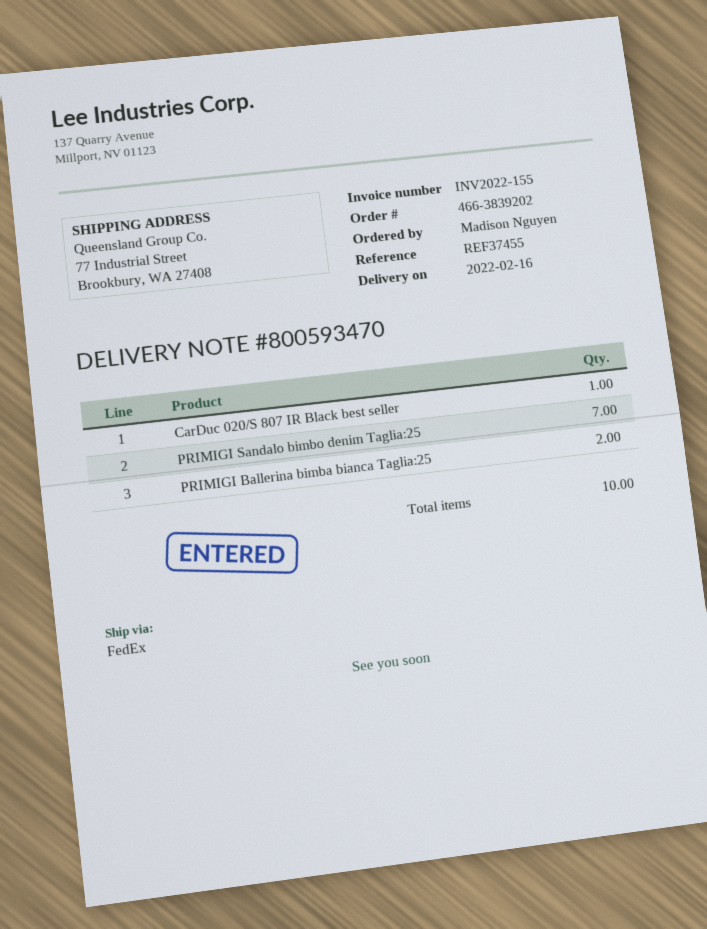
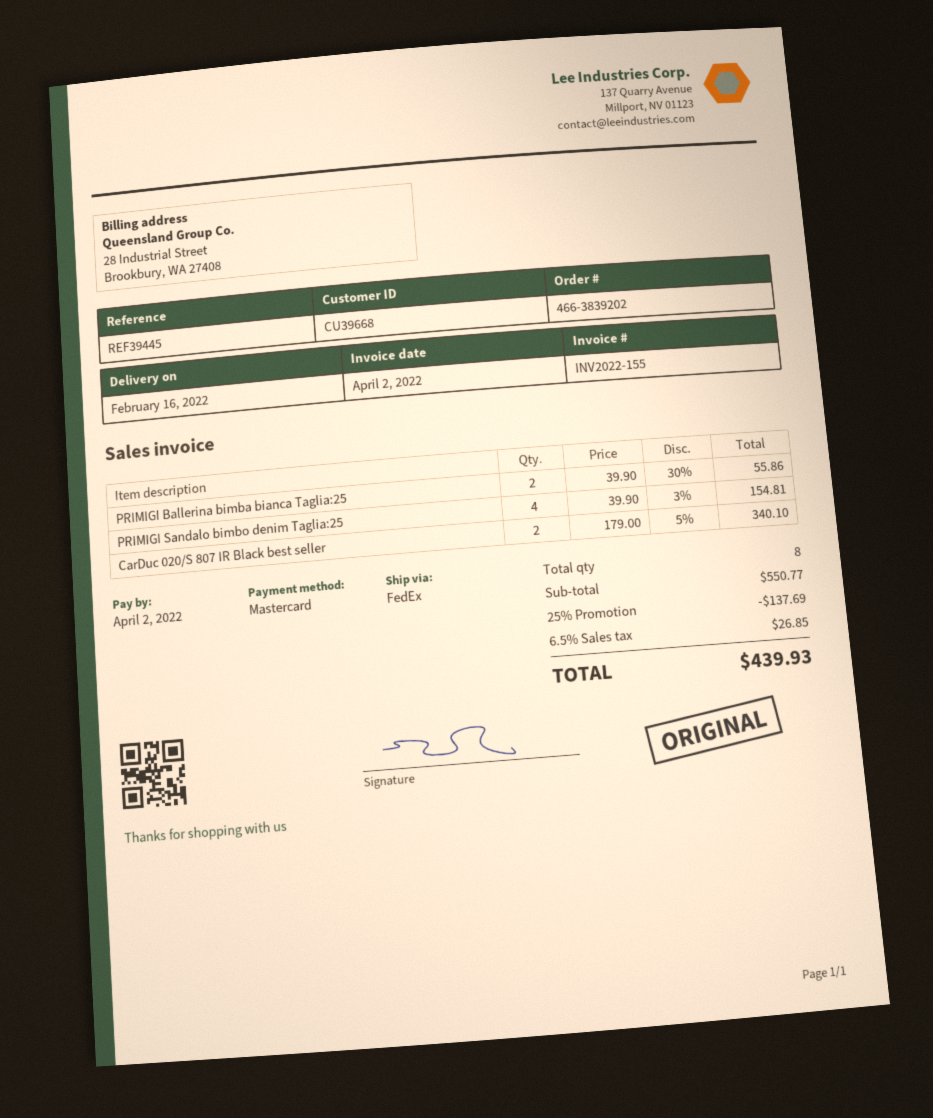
reference: REF37455 -> REF39445
CarDuc 020/S 807 IR Black best seller: 1 -> 2
PRIMIGI Sandalo bimbo denim Taglia:25: 7 -> 4
total quantity: 10 -> 8

